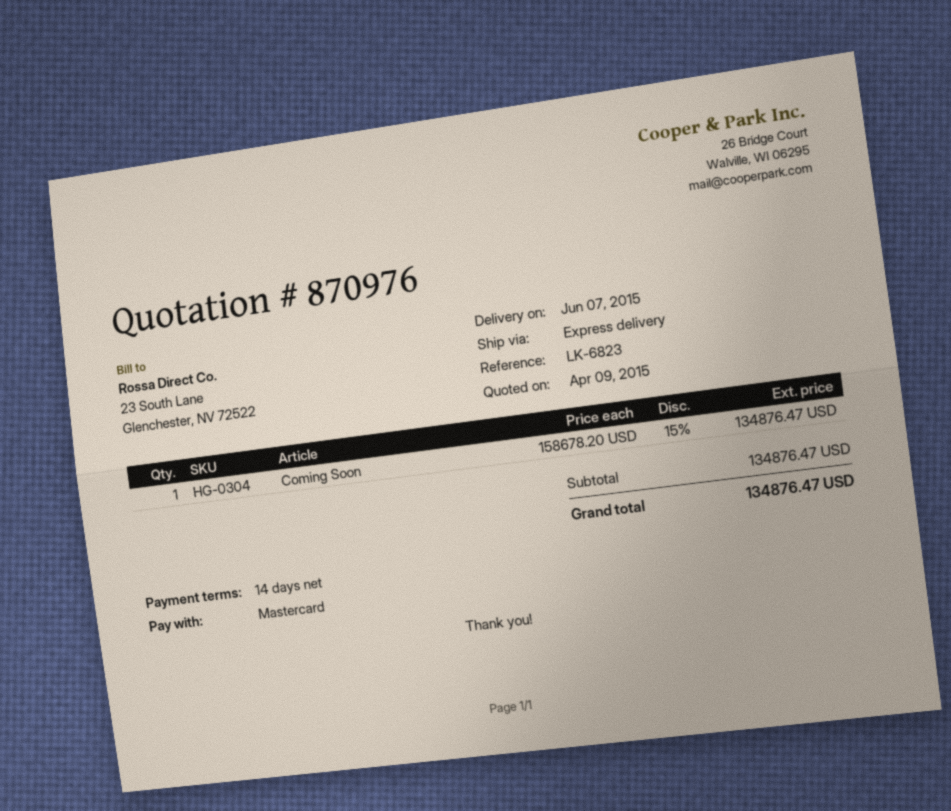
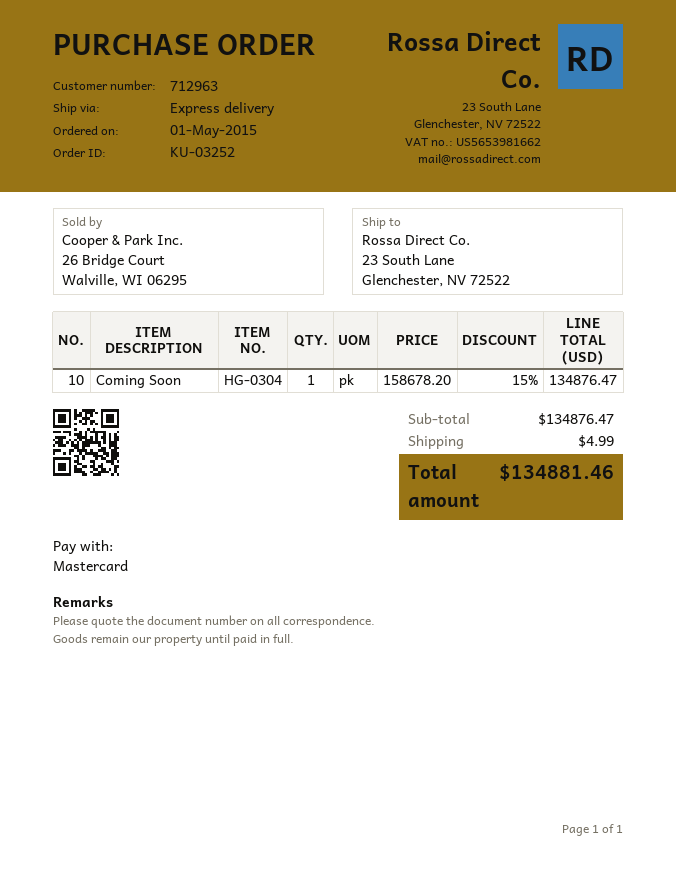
shipping: none -> 4.99
total: 134876.47 -> 134881.46

